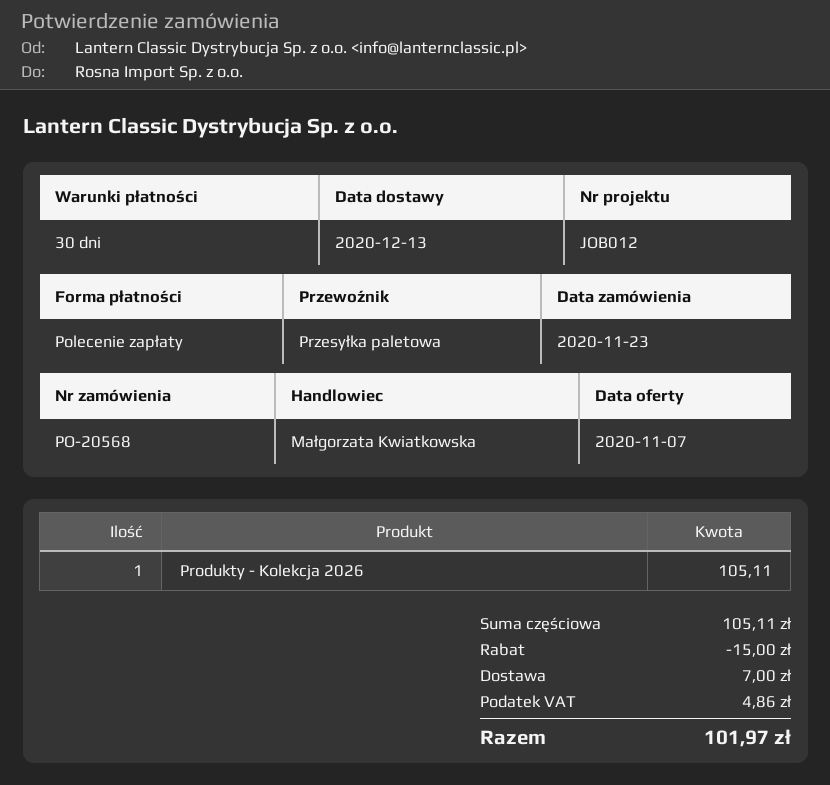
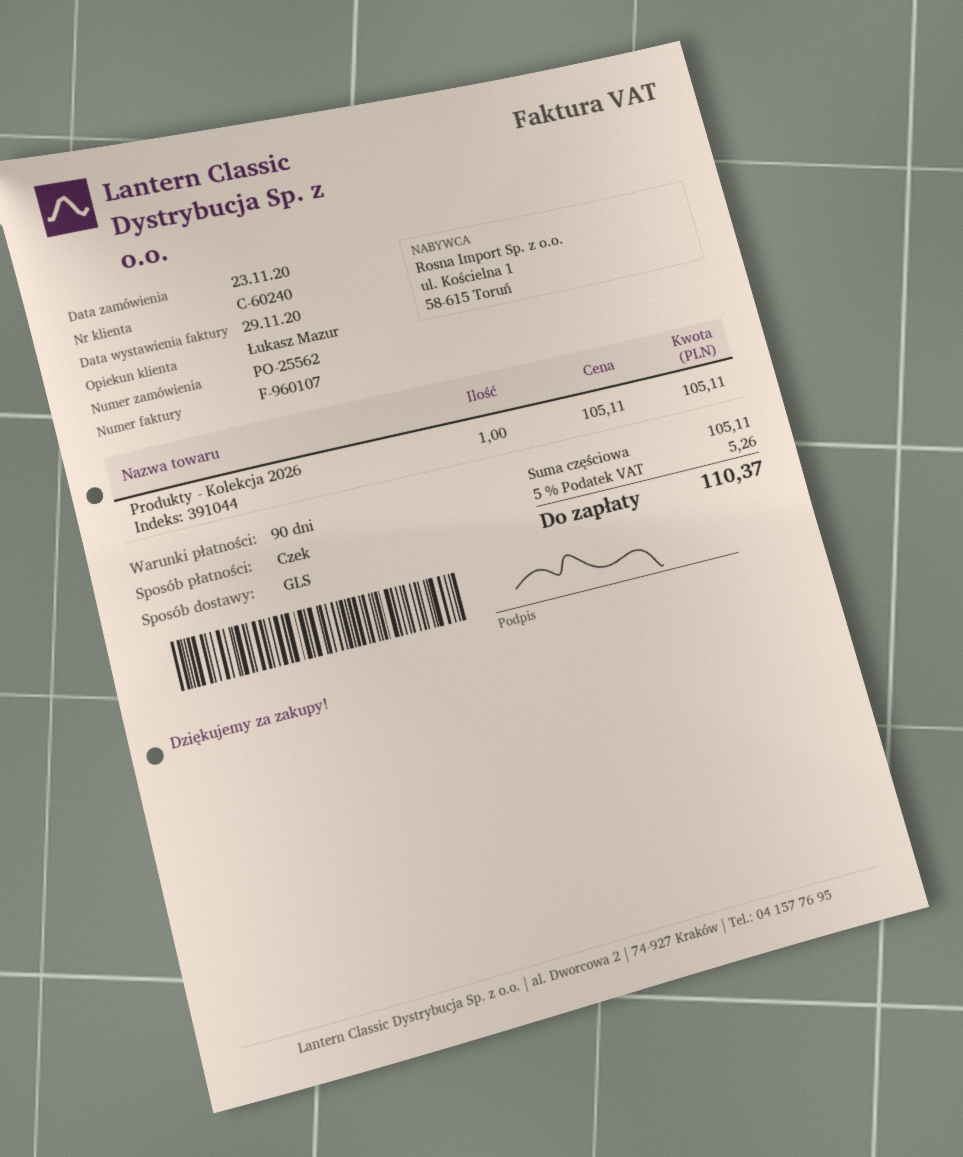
order number: PO-20568 -> PO-25562
payment terms: 30 days -> 90 days
sales rep: Małgorzata Kwiatkowska -> Łukasz Mazur
payment method: direct debit -> cheque
shipping method: pallet freight -> GLS
discount: 15.00 -> none
shipping: 7.00 -> none
tax: 4.86 -> 5.26
total: 101.97 -> 110.37

